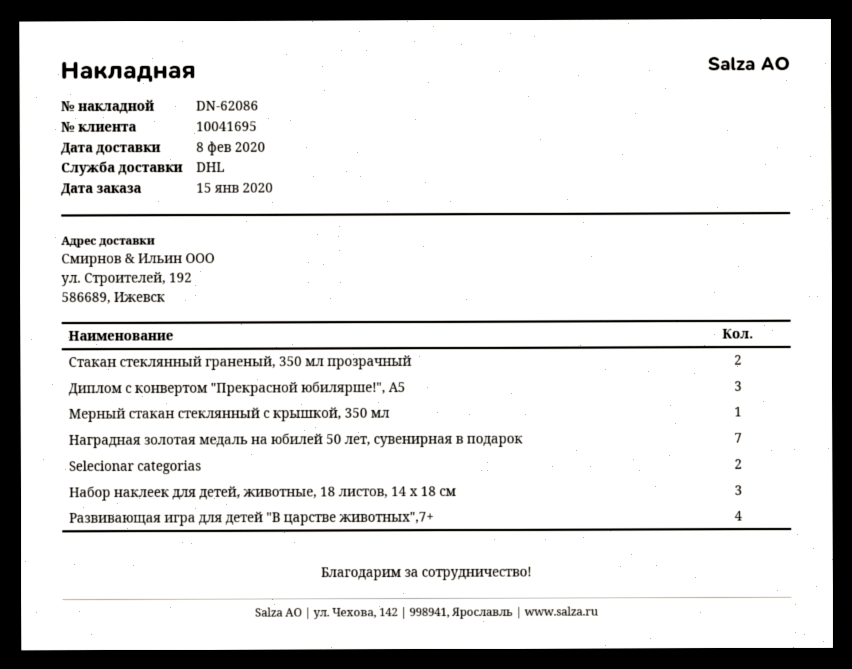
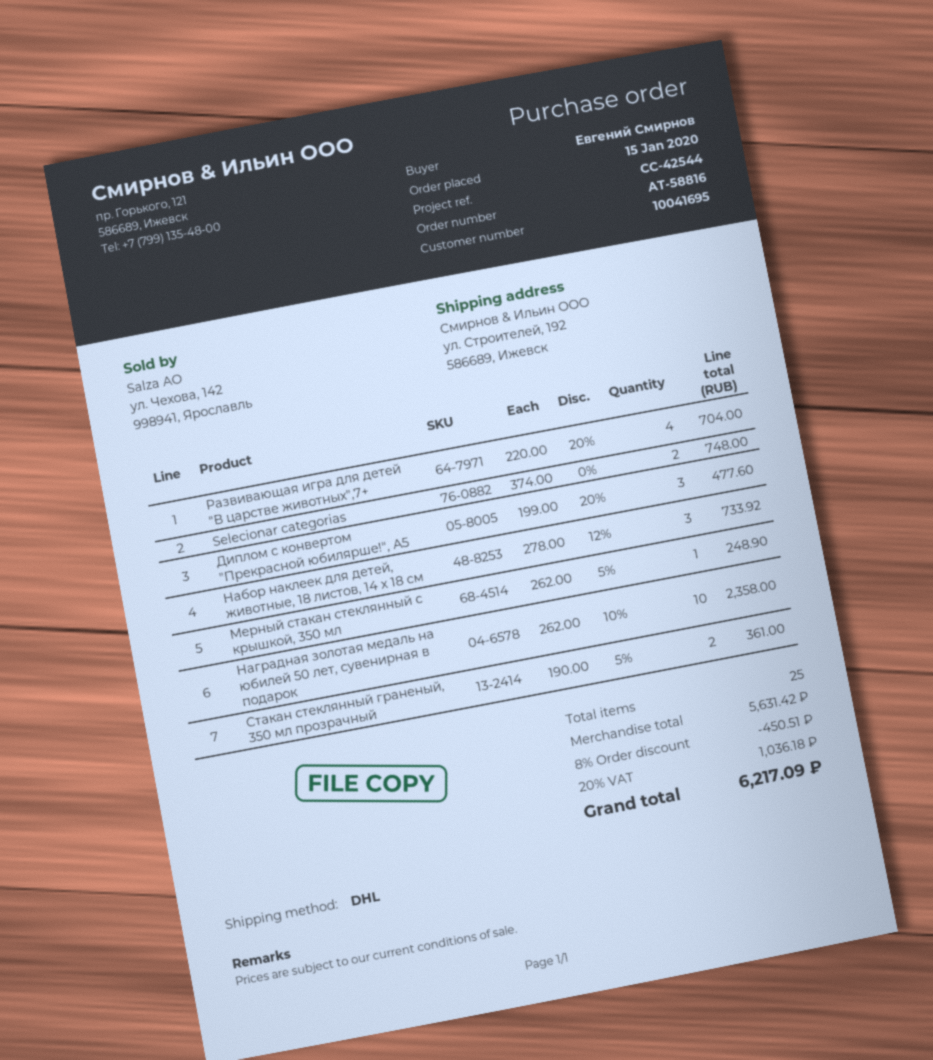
Наградная золотая медаль на юбилей 50 лет, сувенирная в подарок: 7 -> 10

